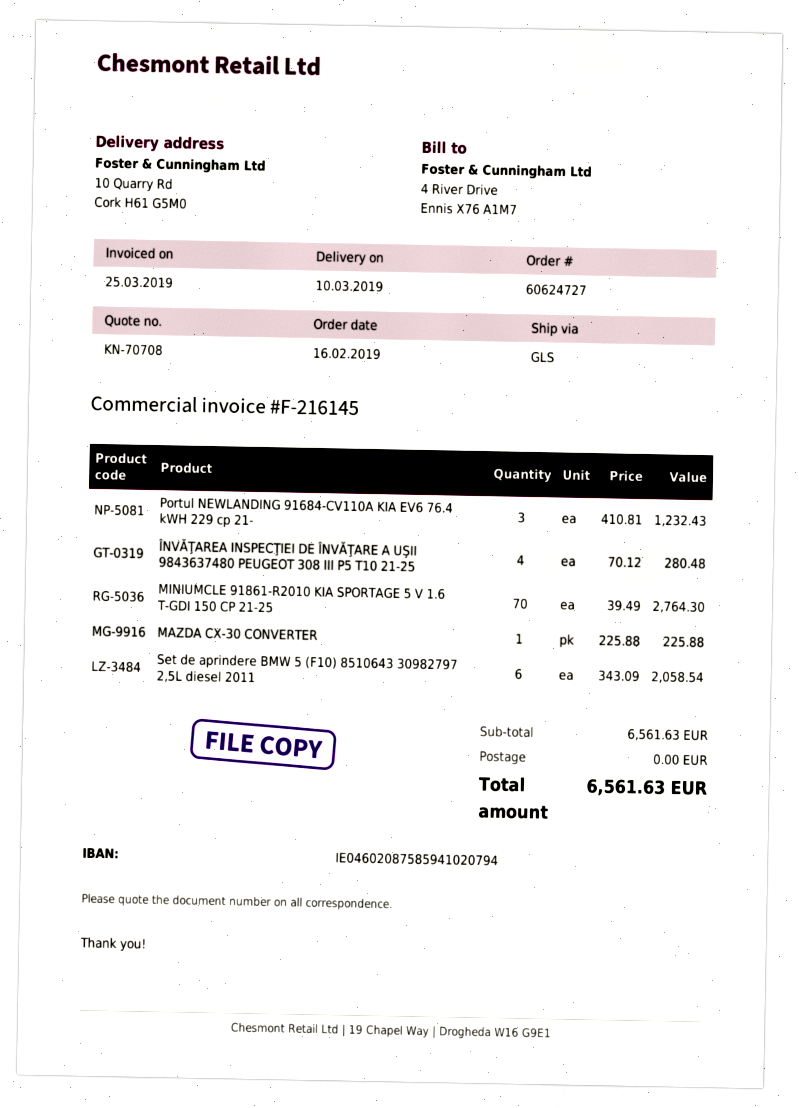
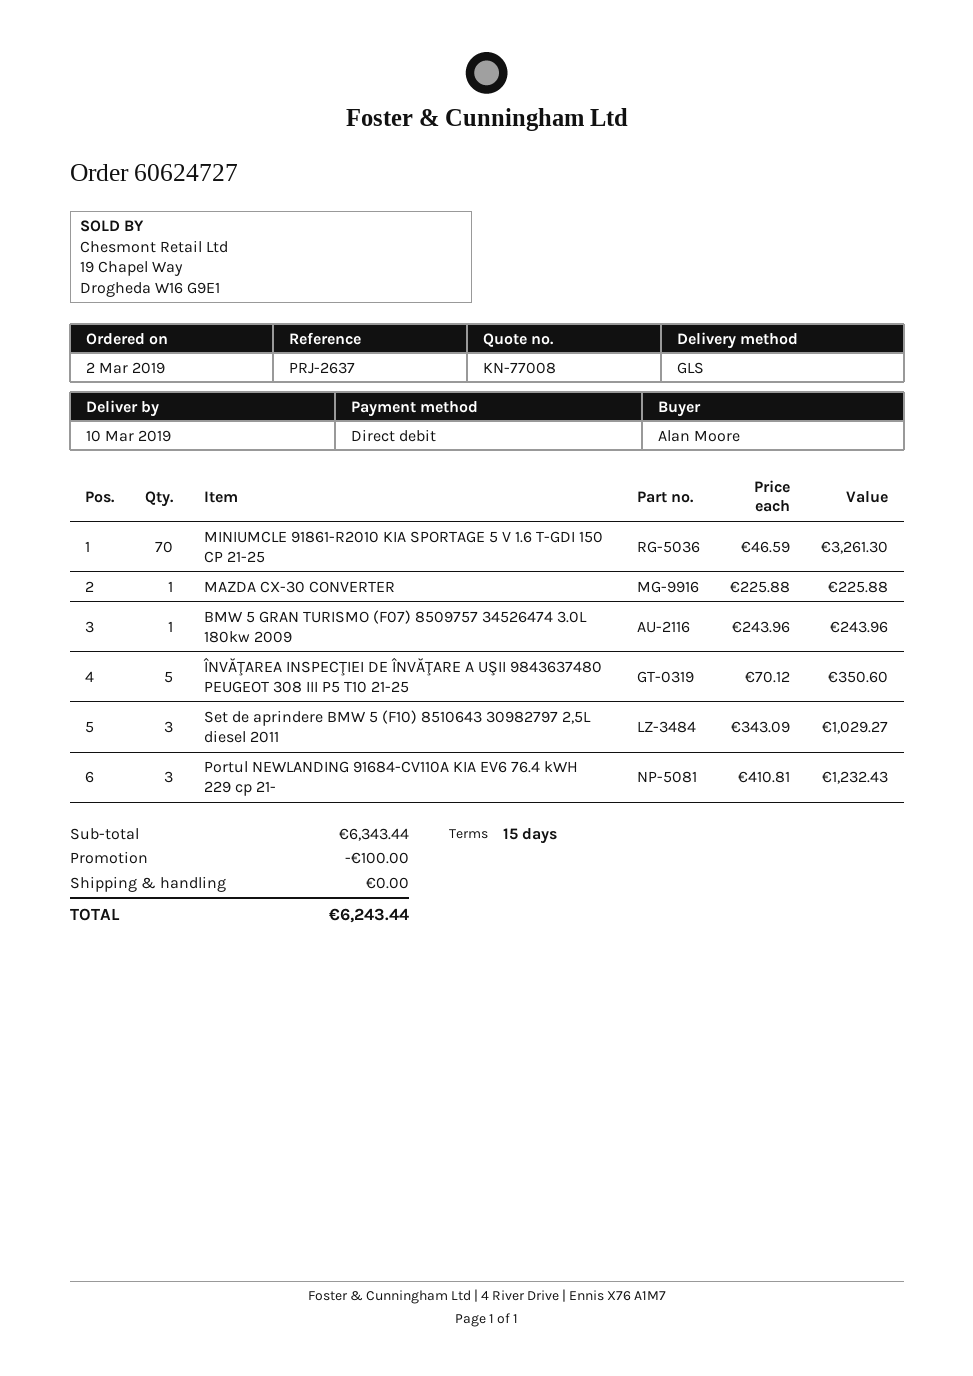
quote number: KN-70708 -> KN-77008
order date: 2019-02-16 -> 2019-03-02
ÎNVĂŢAREA INSPECŢIEI DE ÎNVĂŢARE A UŞII 9843637480 PEUGEOT 308 III P5 T10 21-25: 4 x 70.12 = 280.48 -> 5 x 70.12 = 350.60
MINIUMCLE 91861-R2010 KIA SPORTAGE 5 V 1.6 T-GDI 150 CP 21-25: 70 x 39.49 = 2764.30 -> 70 x 46.59 = 3261.30
Set de aprindere BMW 5 (F10) 8510643 30982797 2,5L diesel 2011: 6 x 343.09 = 2058.54 -> 3 x 343.09 = 1029.27
BMW 5 GRAN TURISMO (F07) 8509757 34526474 3.0L 180kw 2009: none -> 1 x 243.96 = 243.96
subtotal: 6561.63 -> 6343.44
discount: none -> 100.00
total: 6561.63 -> 6243.44

